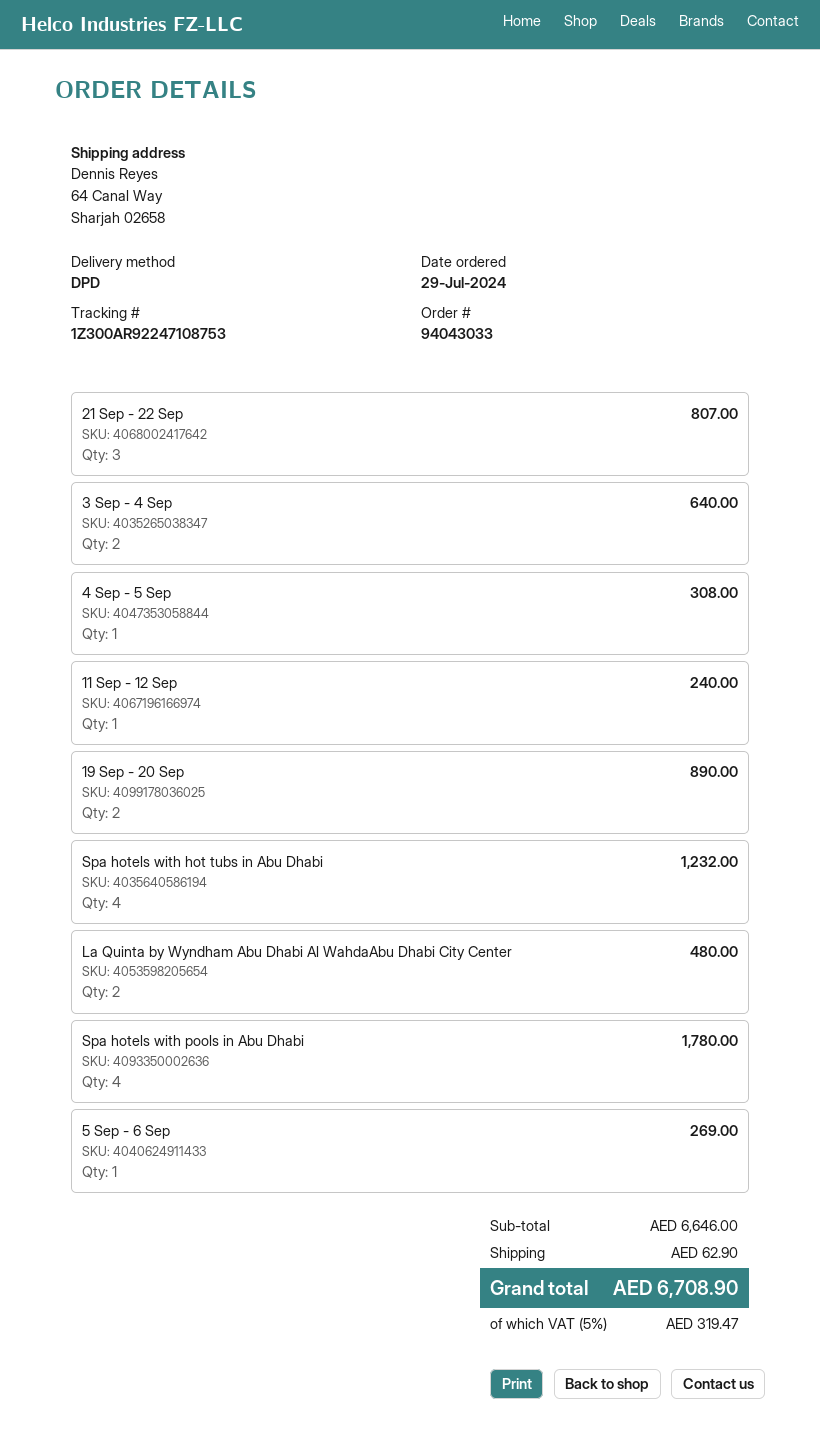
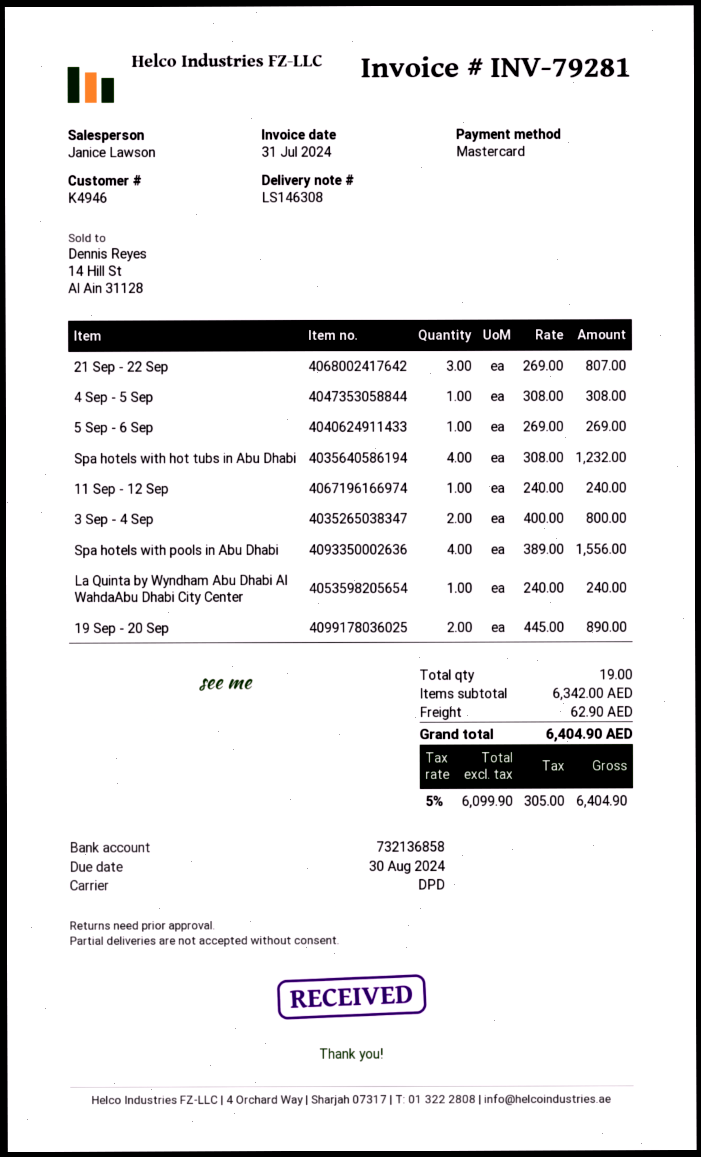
3 Sep - 4 Sep: 2 for 640.00 -> 2 for 800.00
La Quinta by Wyndham Abu Dhabi Al WahdaAbu Dhabi City Center: 2 for 480.00 -> 1 for 240.00
Spa hotels with pools in Abu Dhabi: 4 for 1780.00 -> 4 for 1556.00
subtotal: 6646.00 -> 6342.00
tax: 5% = 319.47 -> 5% = 305.00
total: 6708.90 -> 6404.90

